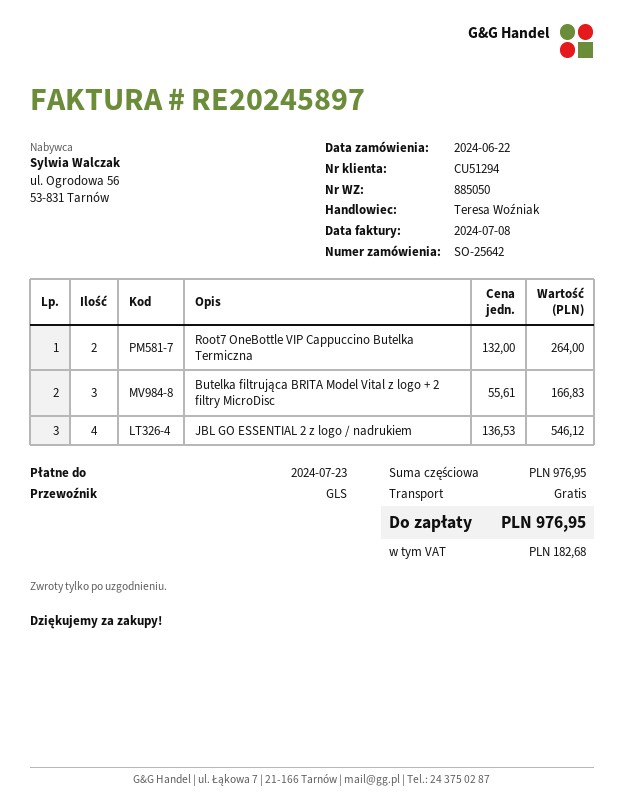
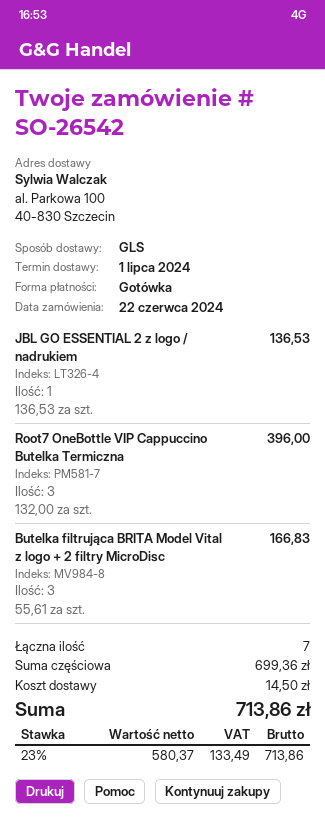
order number: SO-25642 -> SO-26542
Root7 OneBottle VIP Cappuccino Butelka Termiczna: 2 x 132.00 = 264.00 -> 3 x 132.00 = 396.00
JBL GO ESSENTIAL 2 z logo / nadrukiem: 4 x 136.53 = 546.12 -> 1 x 136.53 = 136.53
subtotal: 976.95 -> 699.36
shipping: 0.00 -> 14.50
tax: 182.68 -> 133.49
total: 976.95 -> 713.86

